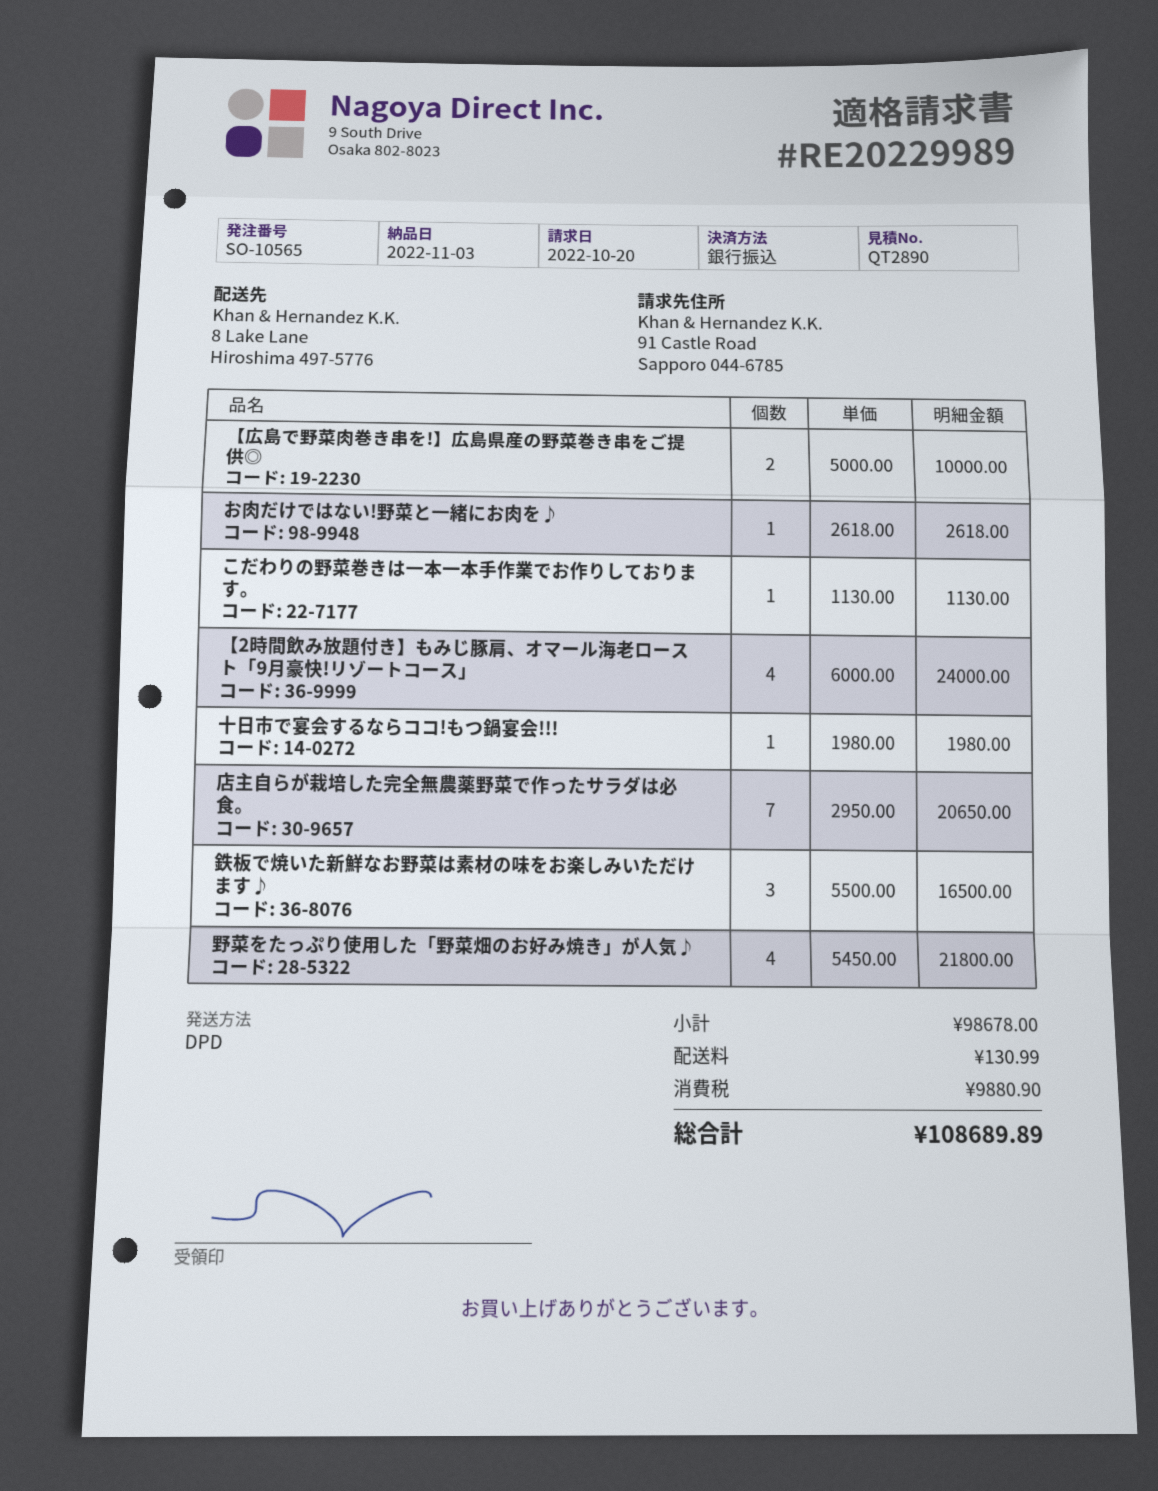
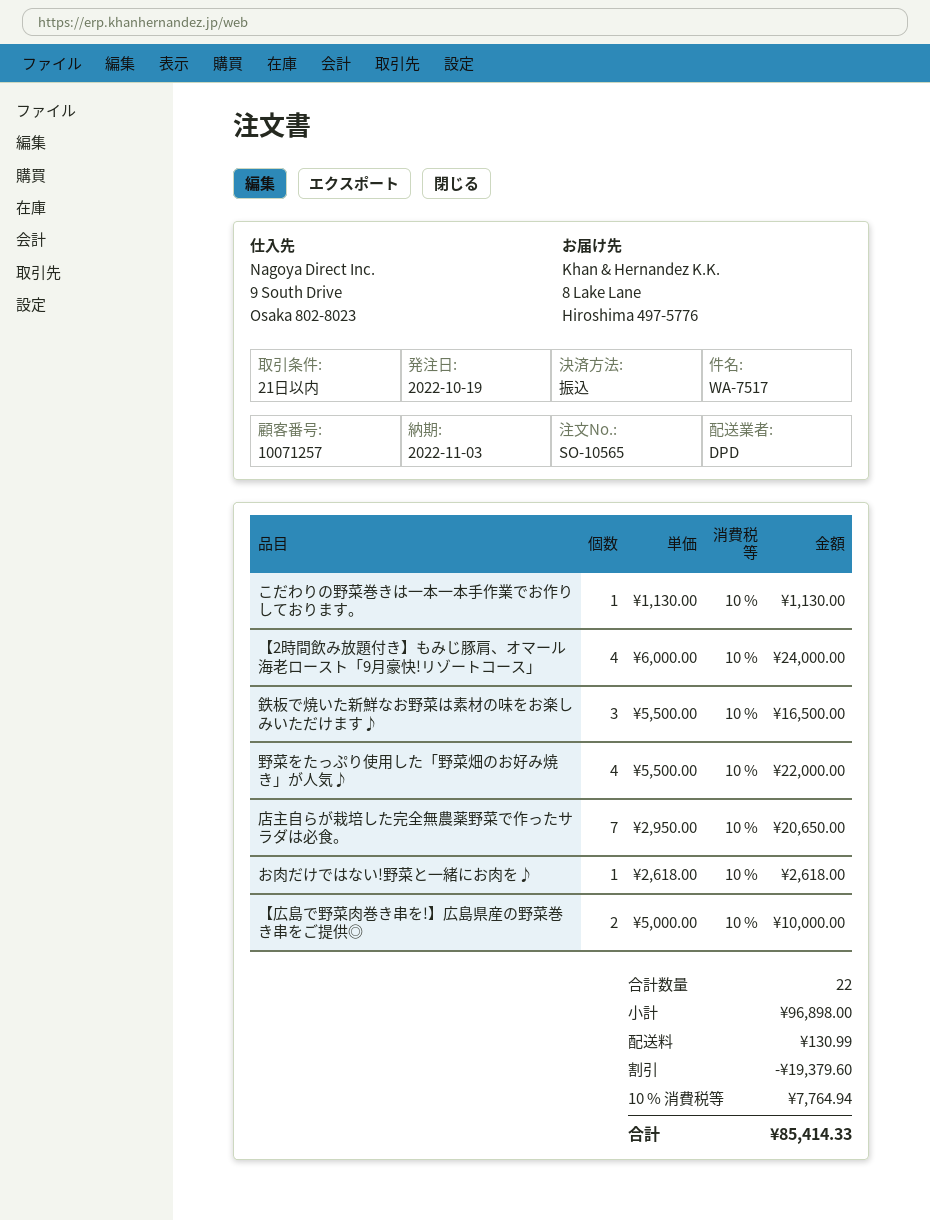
十日市で宴会するならココ!もつ鍋宴会!!!: 1 x 1980.00 = 1980.00 -> none
野菜をたっぷり使用した「野菜畑のお好み焼き」が人気♪: 4 x 5450.00 = 21800.00 -> 4 x 5500.00 = 22000.00
subtotal: 98678.00 -> 96898.00
discount: none -> 19379.60
tax: 9880.90 -> 7764.94
total: 108689.89 -> 85414.33

